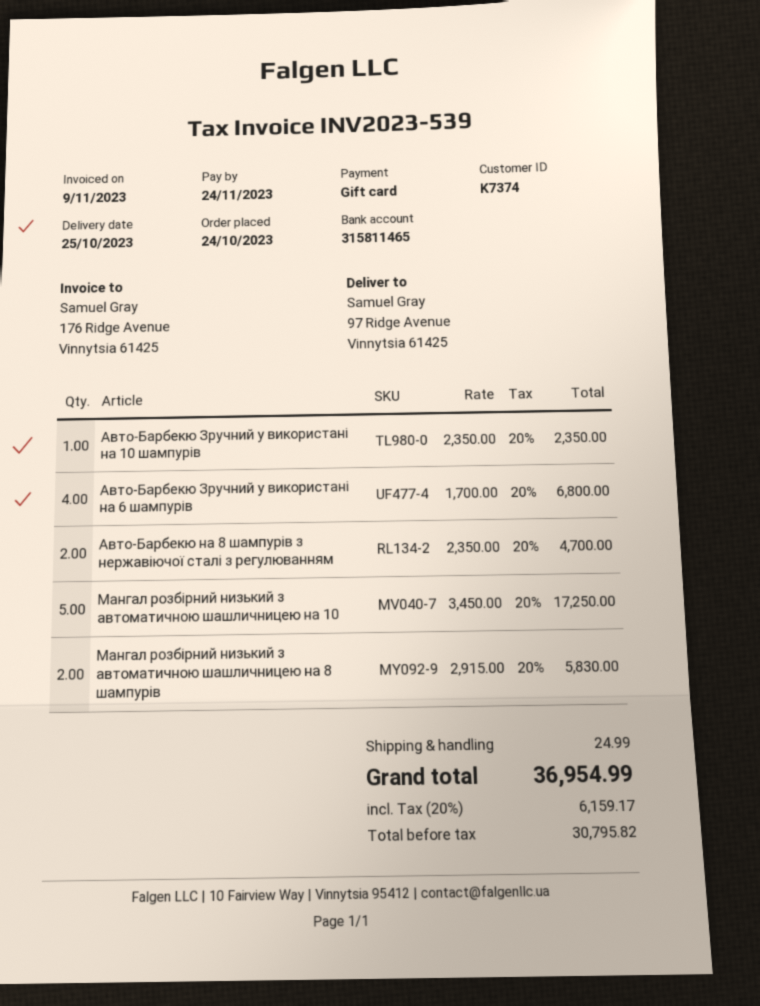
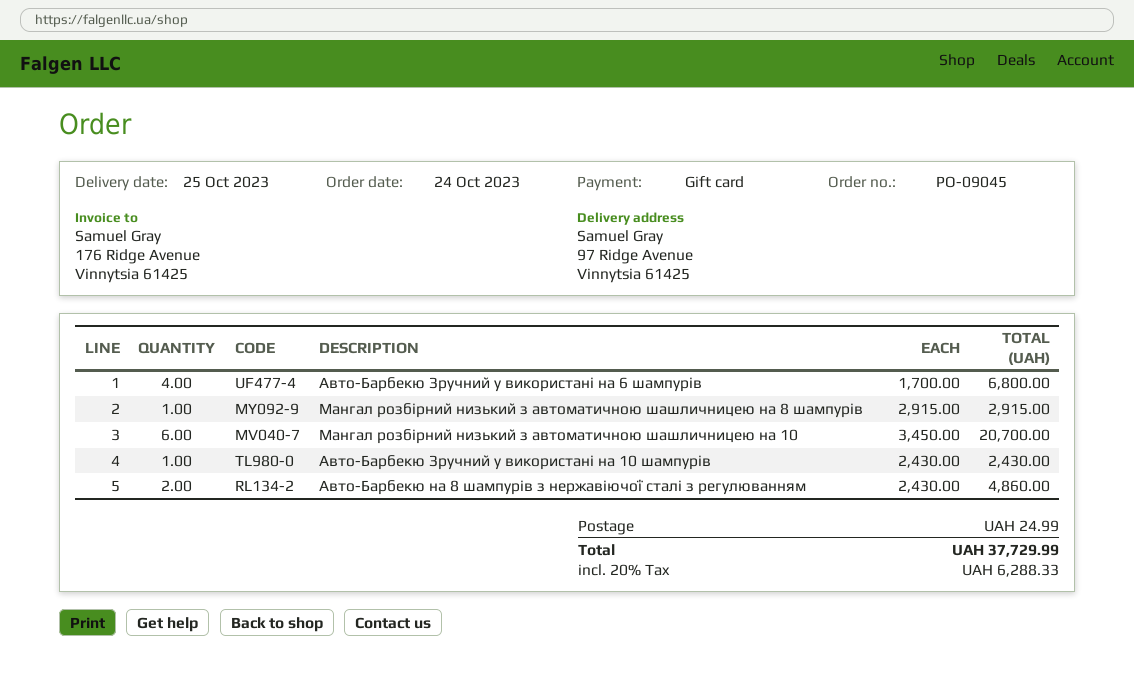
Авто-Барбекю Зручний у використані на 10 шампурів: 1 x 2350.00 = 2350.00 -> 1 x 2430.00 = 2430.00
Авто-Барбекю на 8 шампурів з нержавіючої сталі з регулюванням: 2 x 2350.00 = 4700.00 -> 2 x 2430.00 = 4860.00
Мангал розбірний низький з автоматичною шашличницею на 10: 5 x 3450.00 = 17250.00 -> 6 x 3450.00 = 20700.00
Мангал розбірний низький з автоматичною шашличницею на 8 шампурів: 2 x 2915.00 = 5830.00 -> 1 x 2915.00 = 2915.00
tax: 20% = 6159.17 -> 20% = 6288.33
total: 36954.99 -> 37729.99

